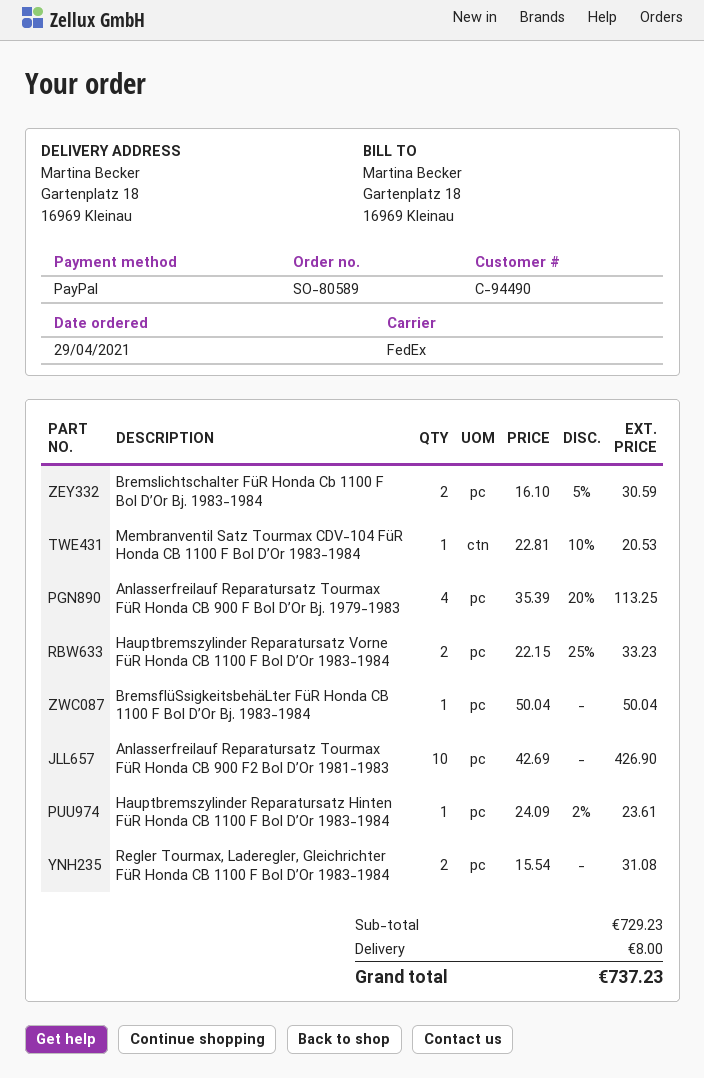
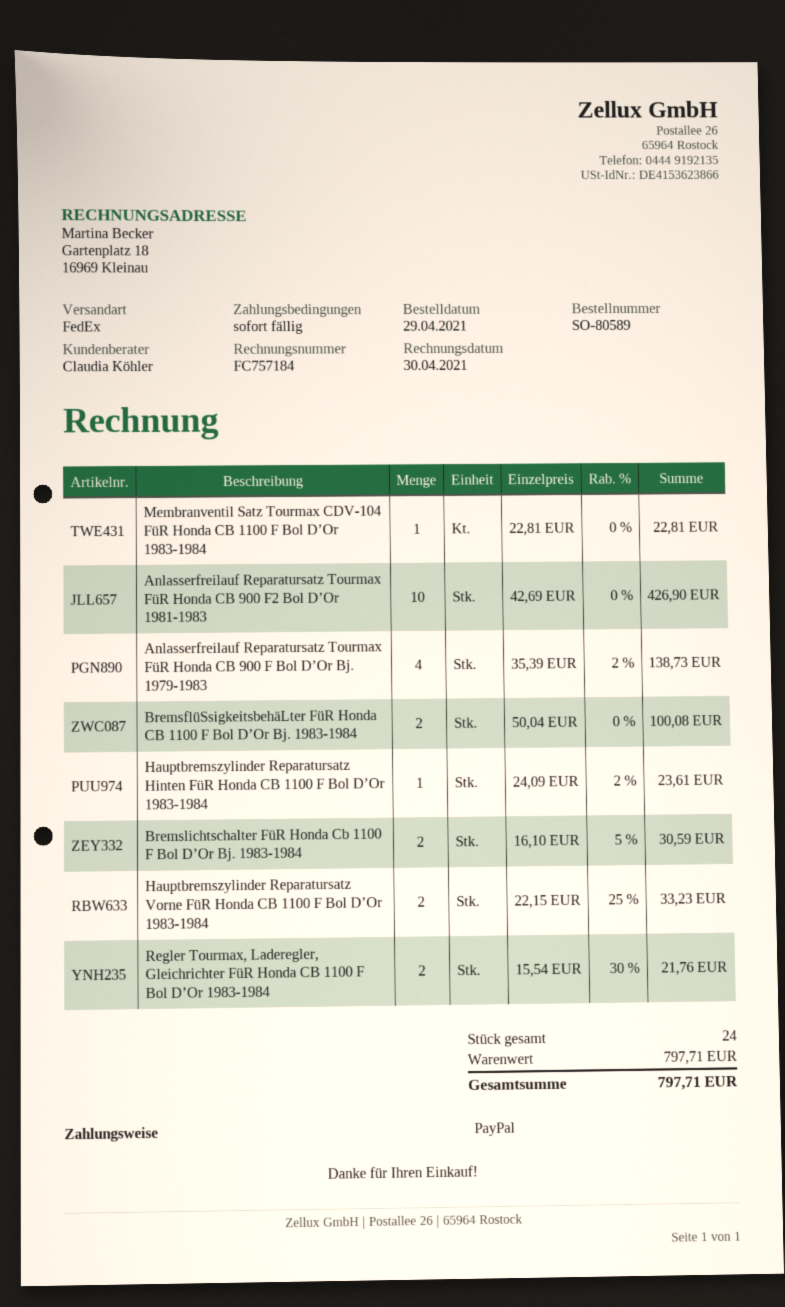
Membranventil Satz Tourmax CDV-104 FüR Honda CB 1100 F Bol D’Or 1983-1984: 1 x 22.81 - 10% = 20.53 -> 1 x 22.81 = 22.81
Anlasserfreilauf Reparatursatz Tourmax FüR Honda CB 900 F Bol D’Or Bj. 1979-1983: 4 x 35.39 - 20% = 113.25 -> 4 x 35.39 - 2% = 138.73
BremsflüSsigkeitsbehäLter FüR Honda CB 1100 F Bol D’Or Bj. 1983-1984: 1 x 50.04 = 50.04 -> 2 x 50.04 = 100.08
Regler Tourmax, Laderegler, Gleichrichter FüR Honda CB 1100 F Bol D’Or 1983-1984: 2 x 15.54 = 31.08 -> 2 x 15.54 - 30% = 21.76
subtotal: 729.23 -> 797.71
shipping: 8.00 -> none
total: 737.23 -> 797.71

